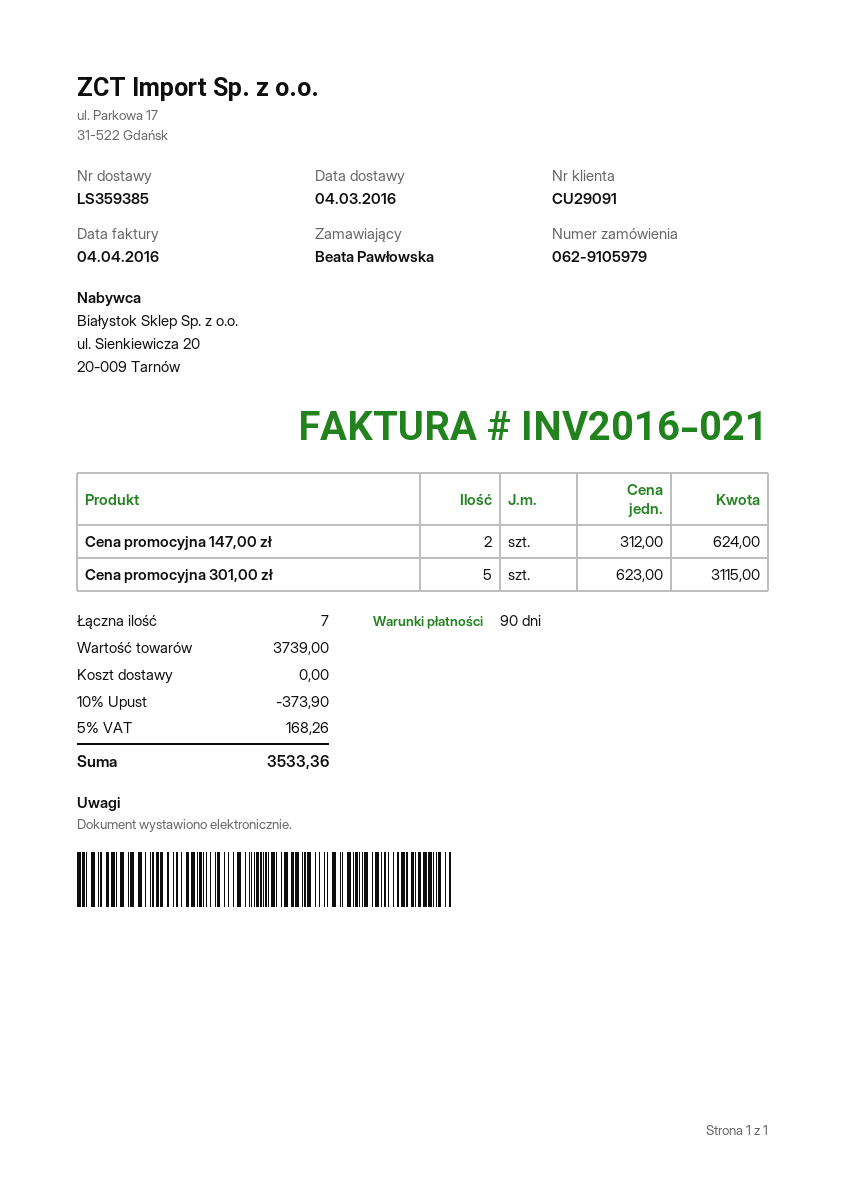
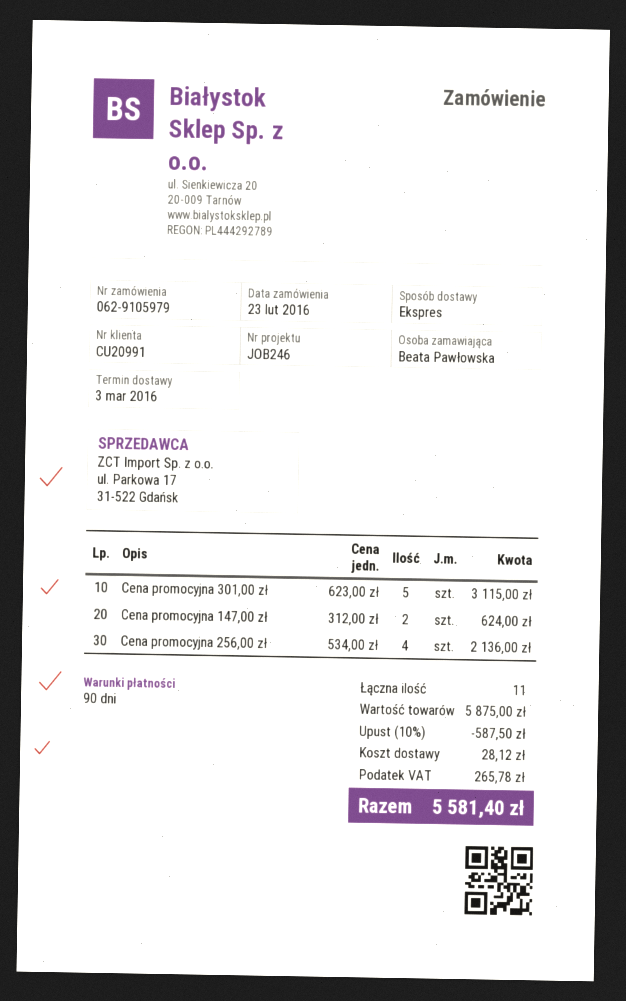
delivery date: 2016-03-04 -> 2016-03-03
customer number: CU29091 -> CU20991
Cena promocyjna 256,00 zł: none -> 4 x 534.00 = 2136.00
total quantity: 7 -> 11
subtotal: 3739.00 -> 5875.00
discount: 10% = 373.90 -> 10% = 587.50
shipping: 0.00 -> 28.12
tax: 168.26 -> 265.78
total: 3533.36 -> 5581.40

